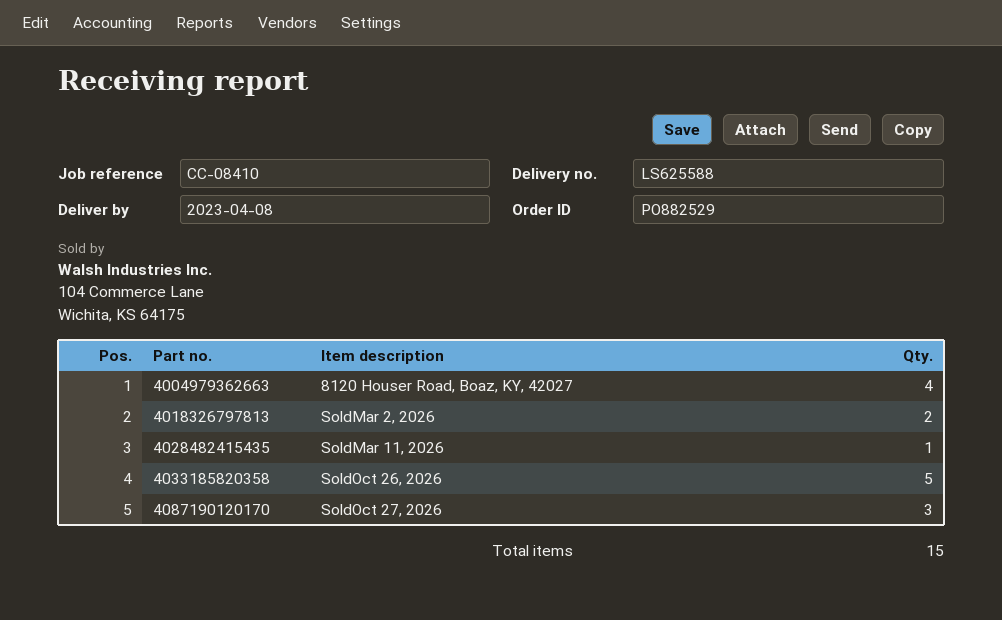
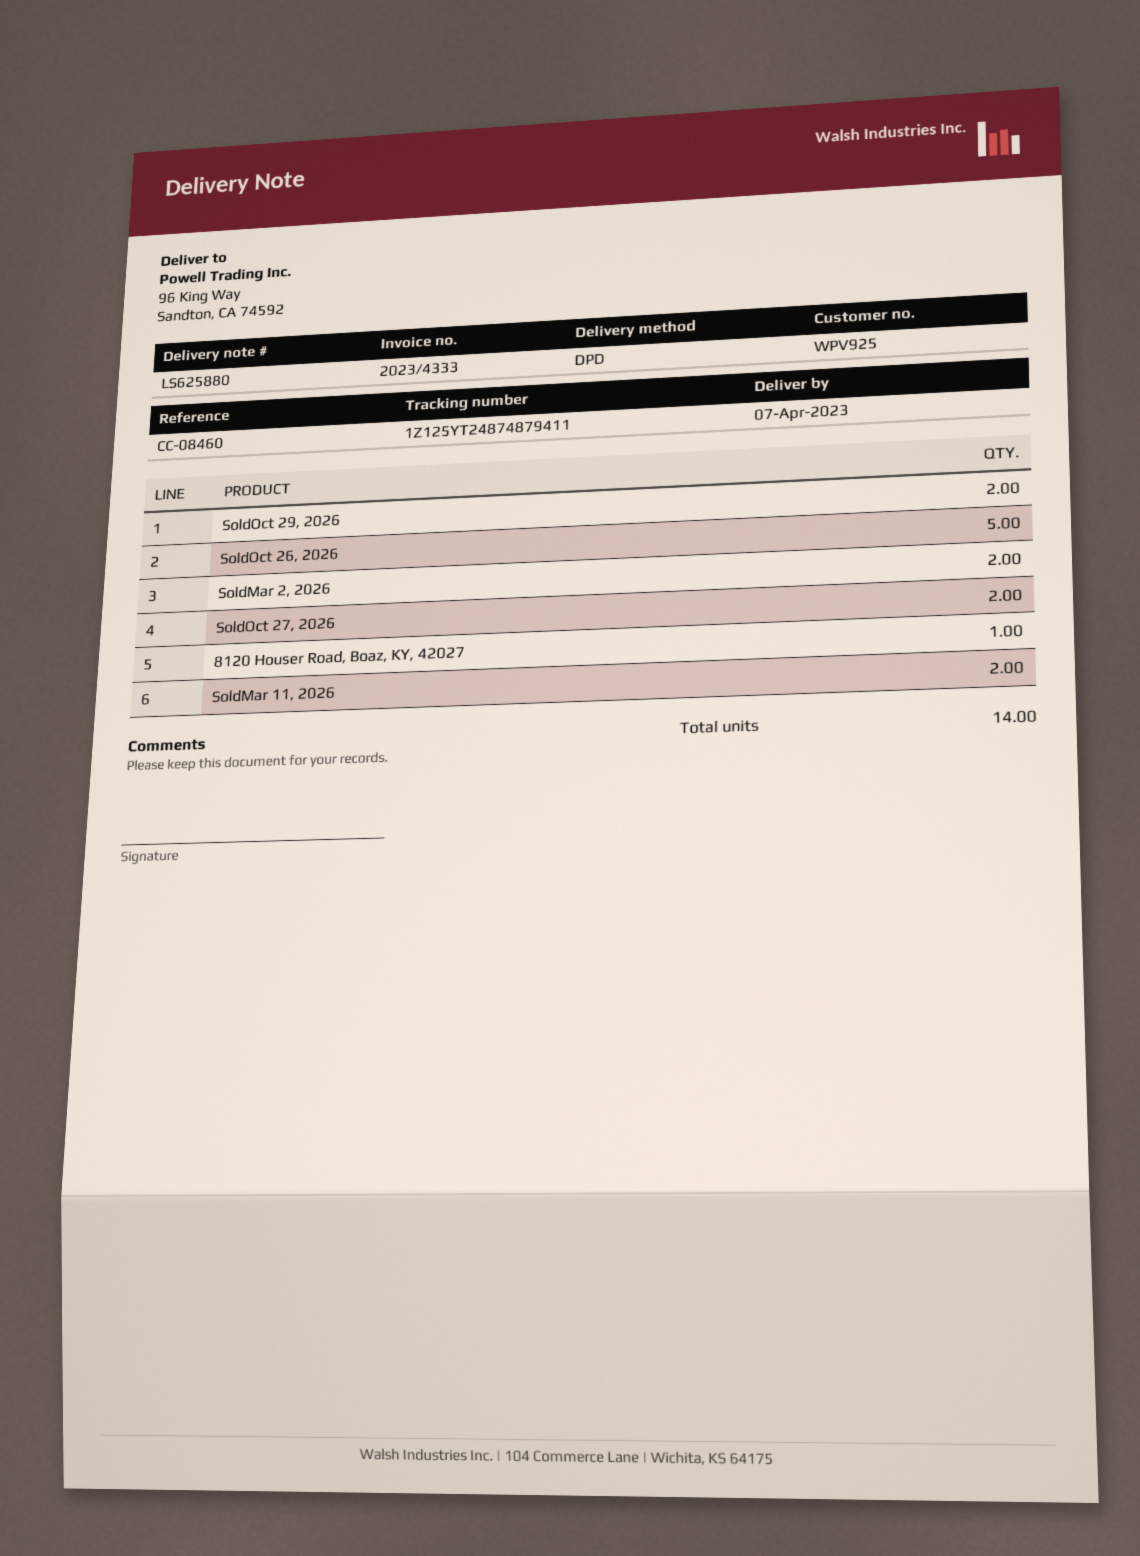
delivery note number: LS625588 -> LS625880
delivery date: 2023-04-08 -> 2023-04-07
reference: CC-08410 -> CC-08460
8120 Houser Road, Boaz, KY, 42027: 4 -> 1
SoldMar 11, 2026: 1 -> 2
SoldOct 27, 2026: 3 -> 2
SoldOct 29, 2026: none -> 2
total quantity: 15 -> 14

